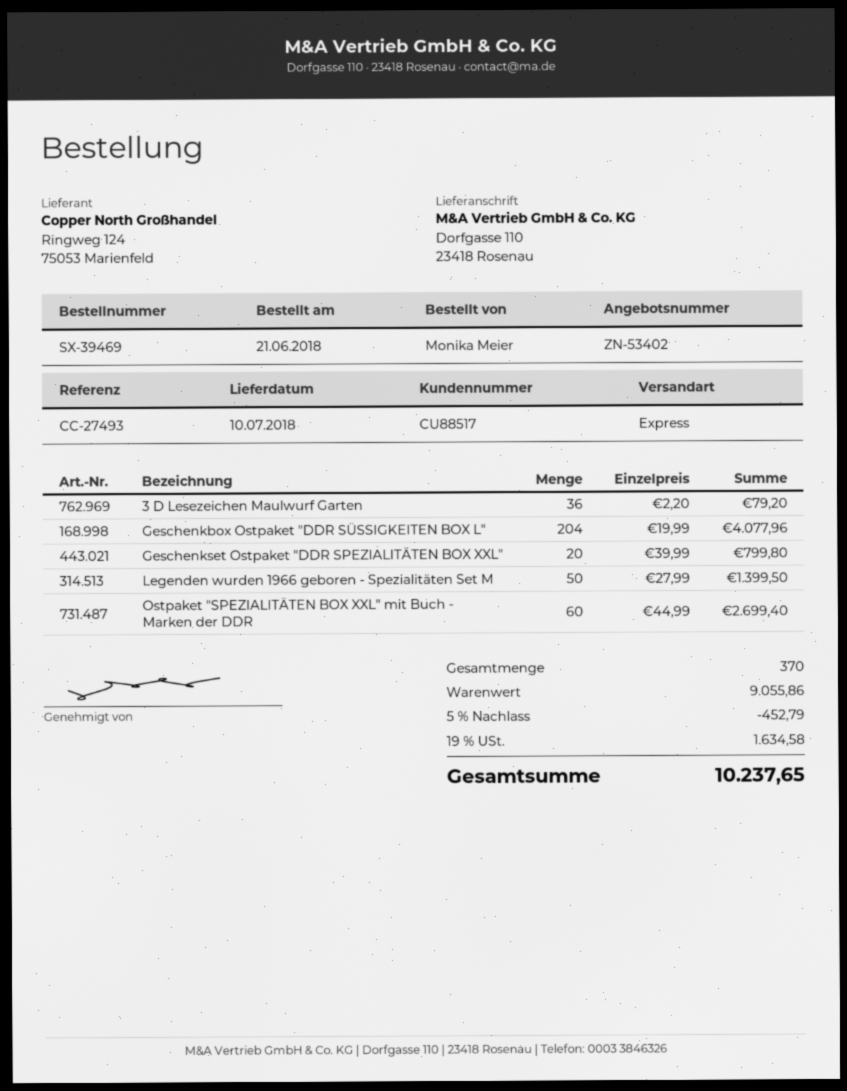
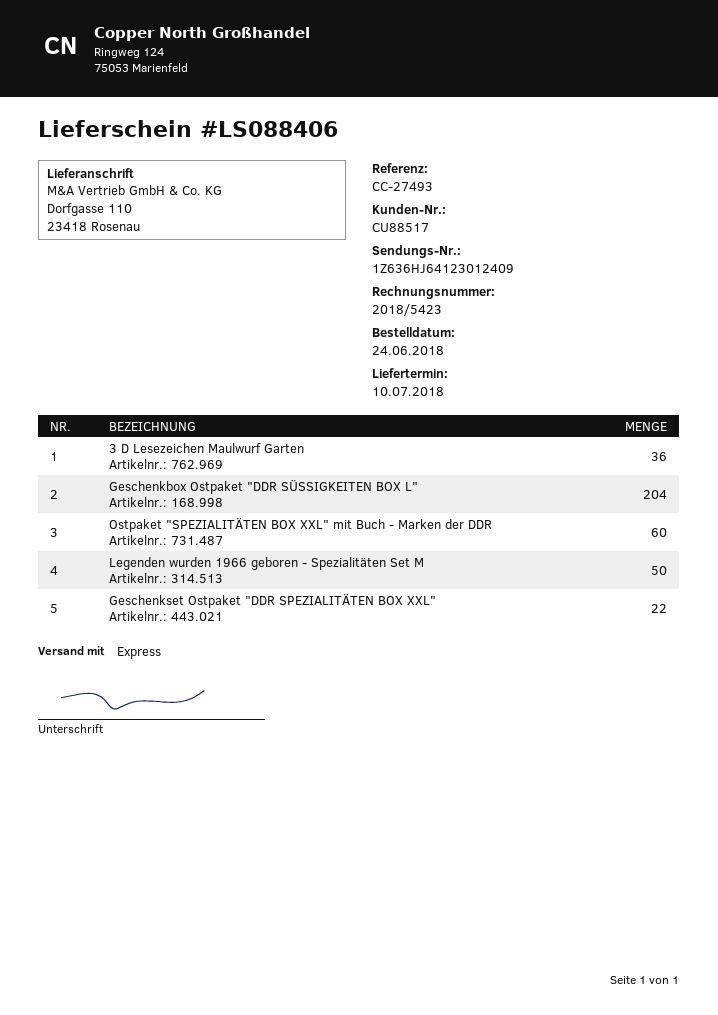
order date: 2018-06-21 -> 2018-06-24
Geschenkset Ostpaket "DDR SPEZIALITÄTEN BOX XXL": 20 -> 22

